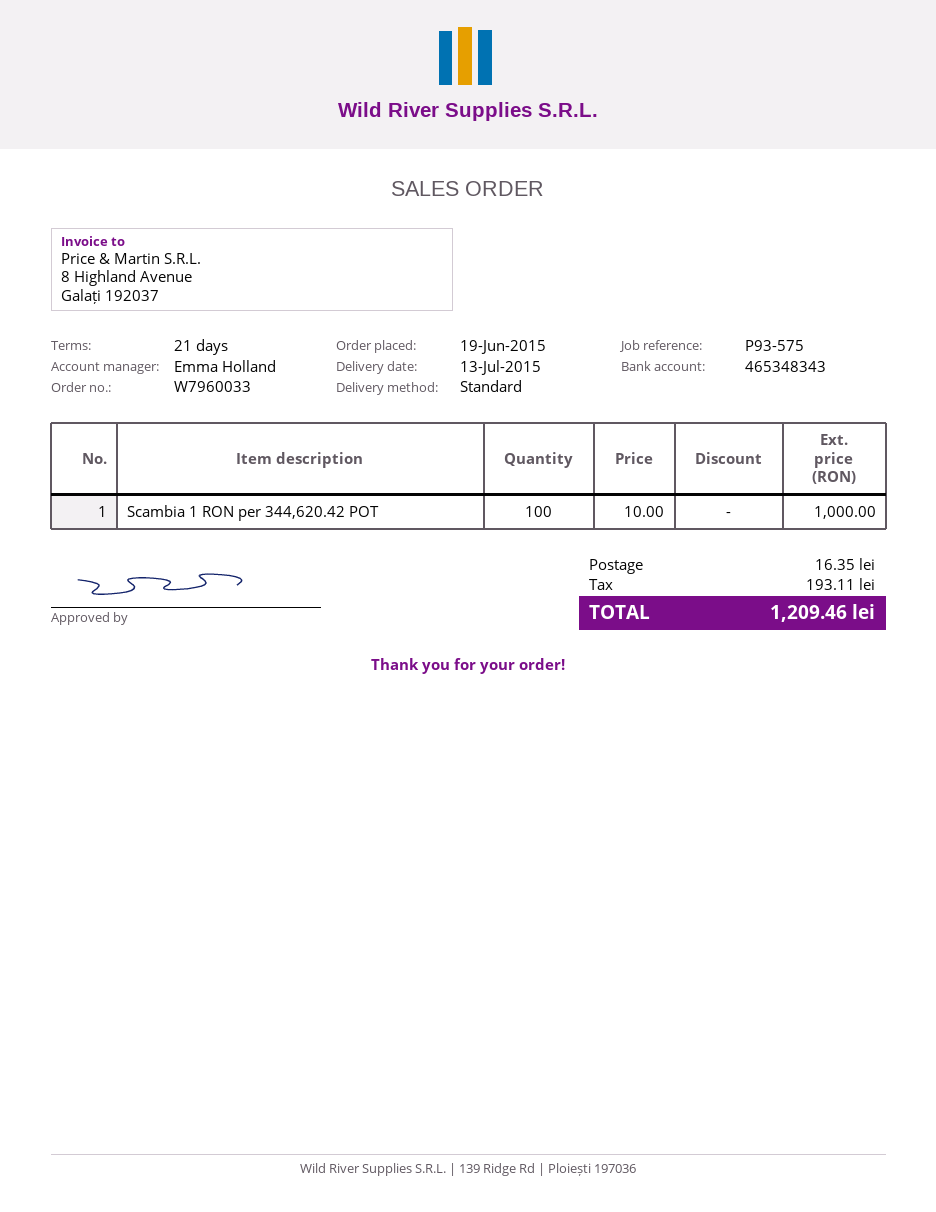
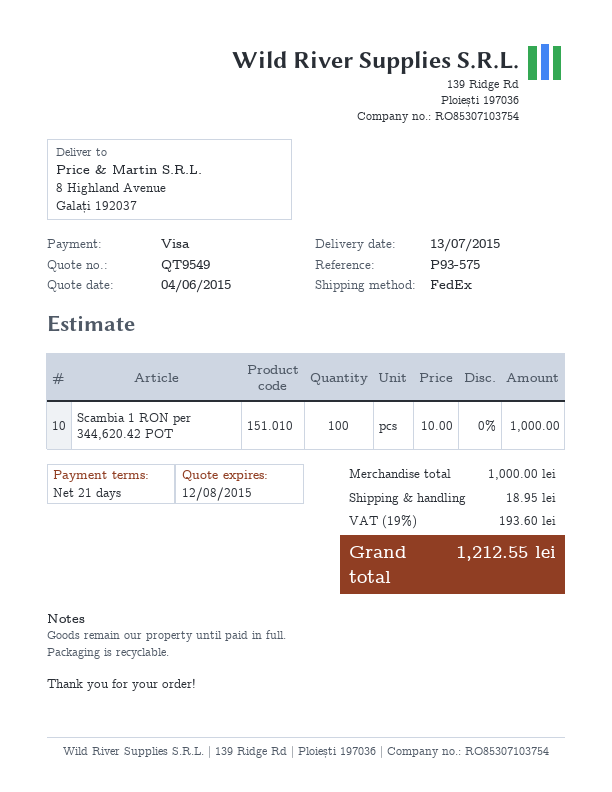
shipping method: standard -> FedEx
shipping: 16.35 -> 18.95
tax: 193.11 -> 193.60
total: 1209.46 -> 1212.55

